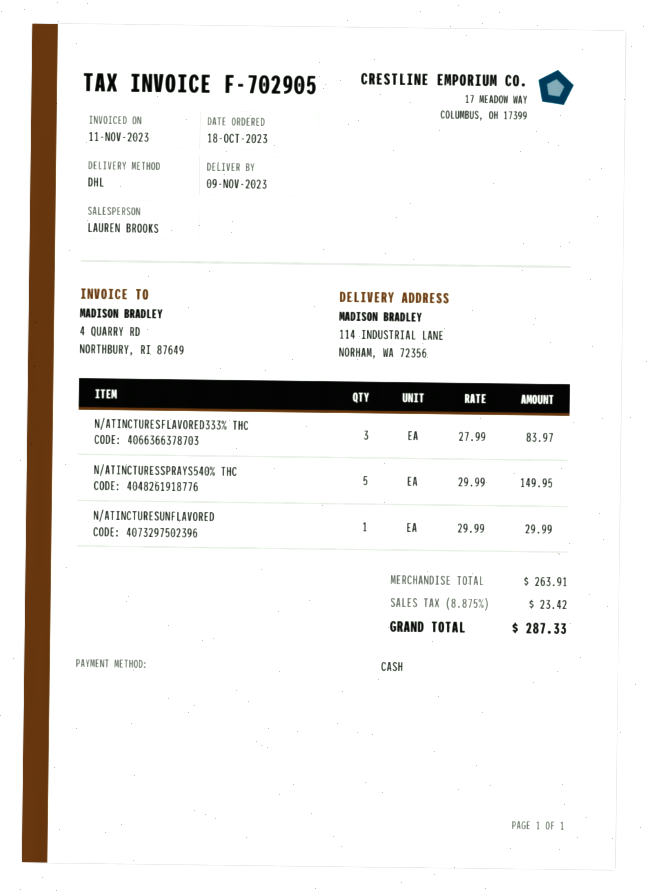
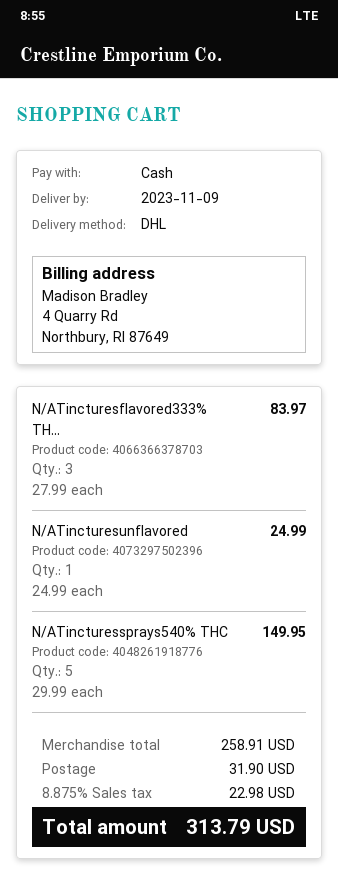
N/ATINCTURESUNFLAVORED: 1 x 29.99 = 29.99 -> 1 x 24.99 = 24.99
subtotal: 263.91 -> 258.91
shipping: none -> 31.90
tax: 8.875% = 23.42 -> 8.875% = 22.98
total: 287.33 -> 313.79

